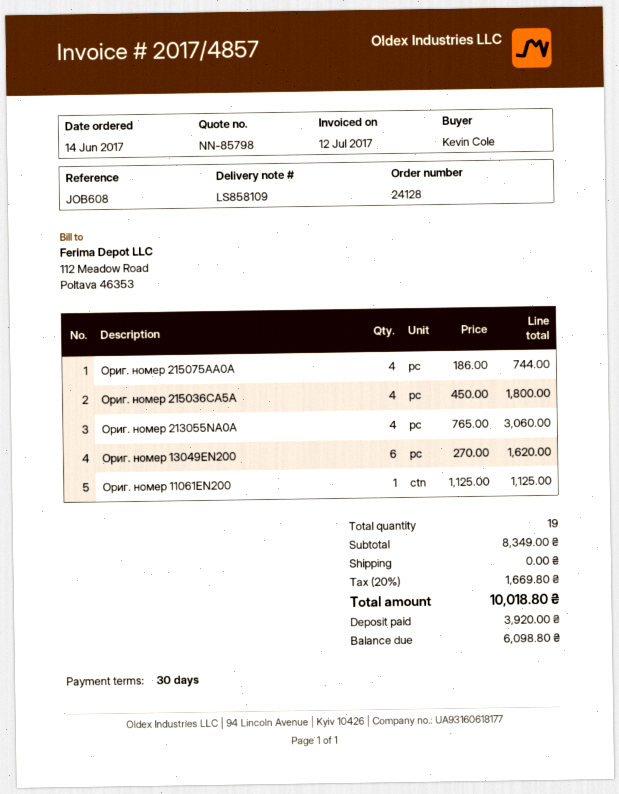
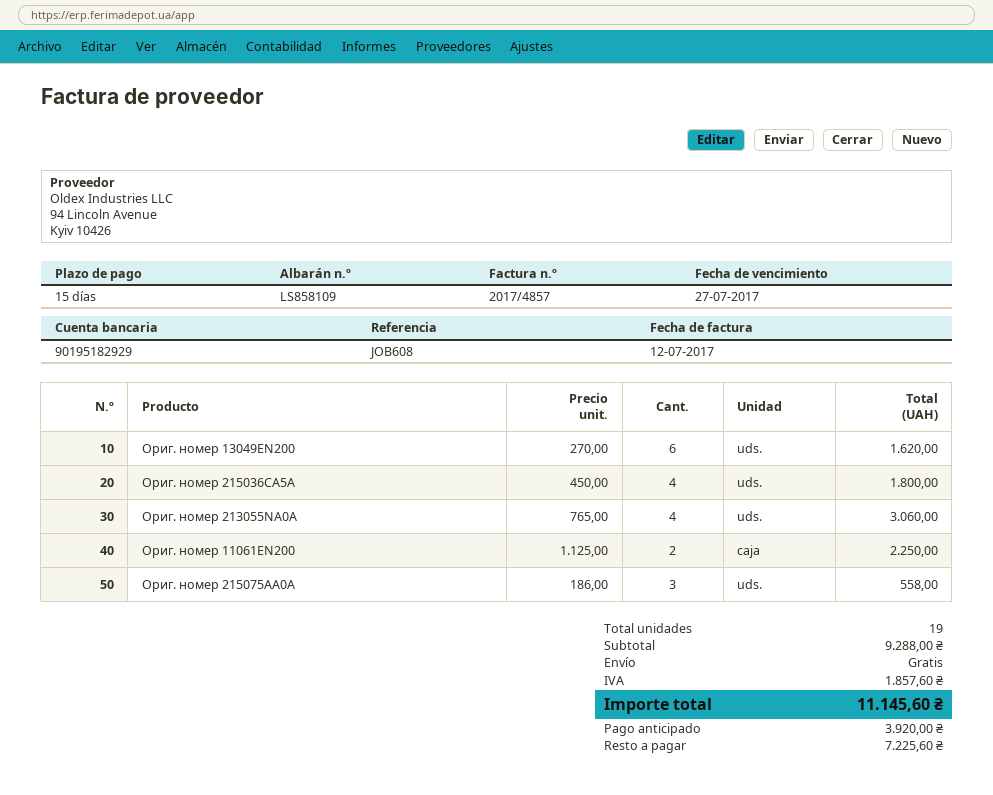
payment terms: 30 days -> 15 days
Ориг. номер 215075AA0A: 4 x 186.00 = 744.00 -> 3 x 186.00 = 558.00
Ориг. номер 11061EN200: 1 x 1125.00 = 1125.00 -> 2 x 1125.00 = 2250.00
subtotal: 8349.00 -> 9288.00
tax: 1669.80 -> 1857.60
total: 10018.80 -> 11145.60
balance: 6098.80 -> 7225.60

